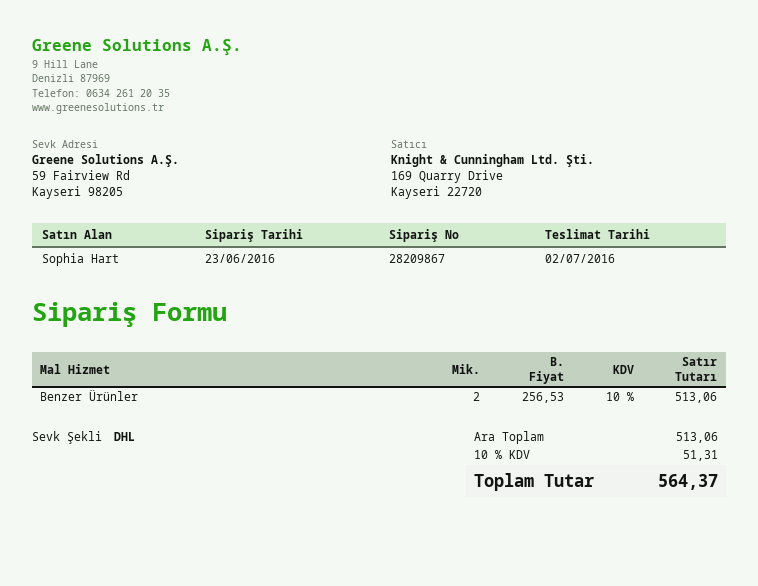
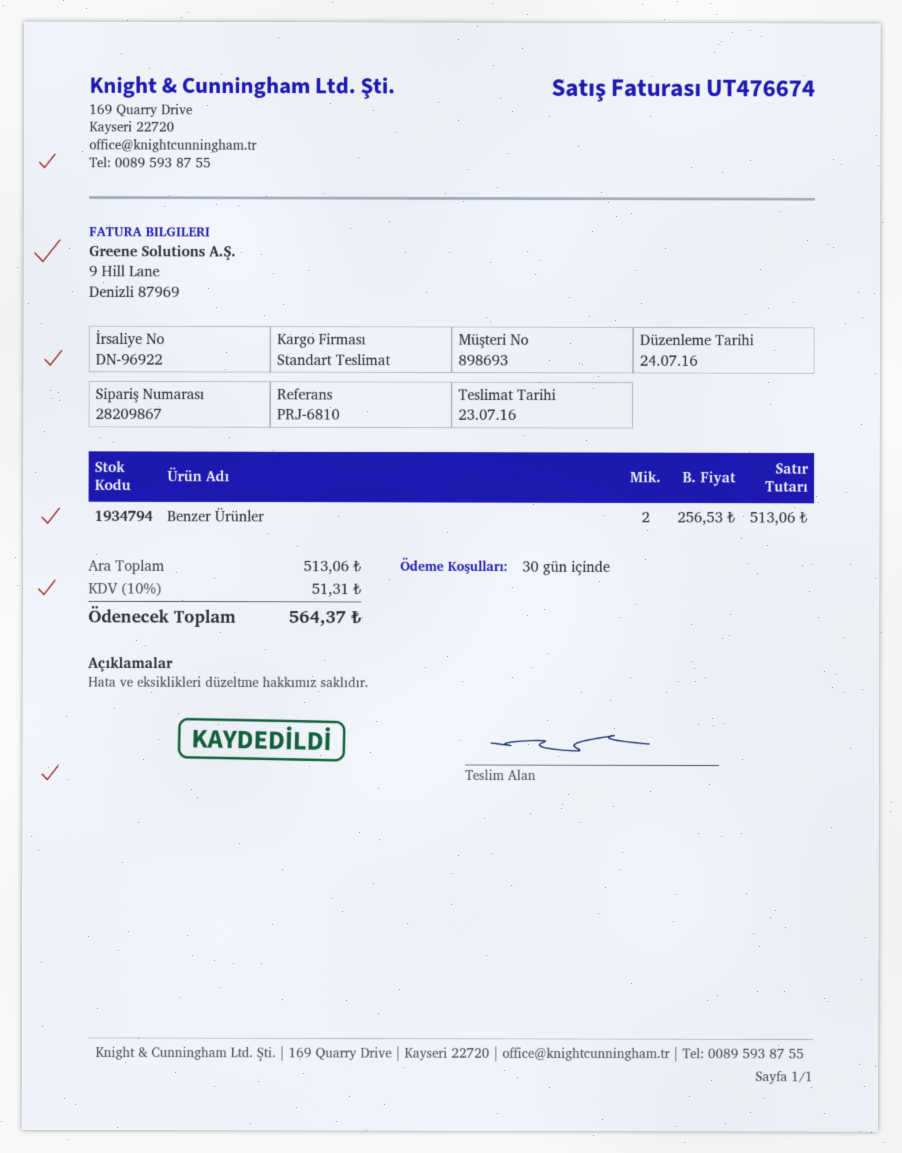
delivery date: 2016-07-02 -> 2016-07-23
shipping method: DHL -> standard

